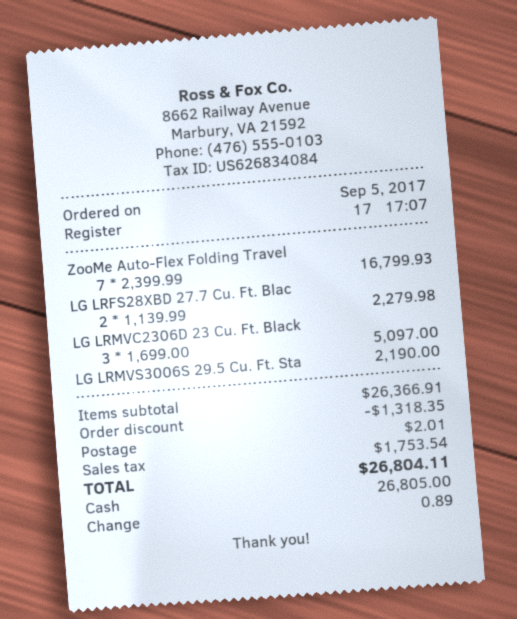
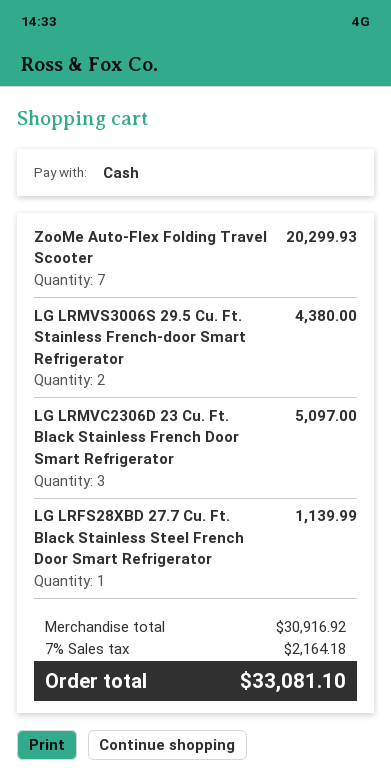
ZooMe Auto-Flex Folding Travel: 7 for 16799.93 -> 7 for 20299.93
LG LRFS28XBD 27.7 Cu. Ft. Blac: 2 for 2279.98 -> 1 for 1139.99
LG LRMVS3006S 29.5 Cu. Ft. Sta: 1 for 2190.00 -> 2 for 4380.00
subtotal: 26366.91 -> 30916.92
discount: 1318.35 -> none
shipping: 2.01 -> none
tax: 1753.54 -> 2164.18
total: 26804.11 -> 33081.10

